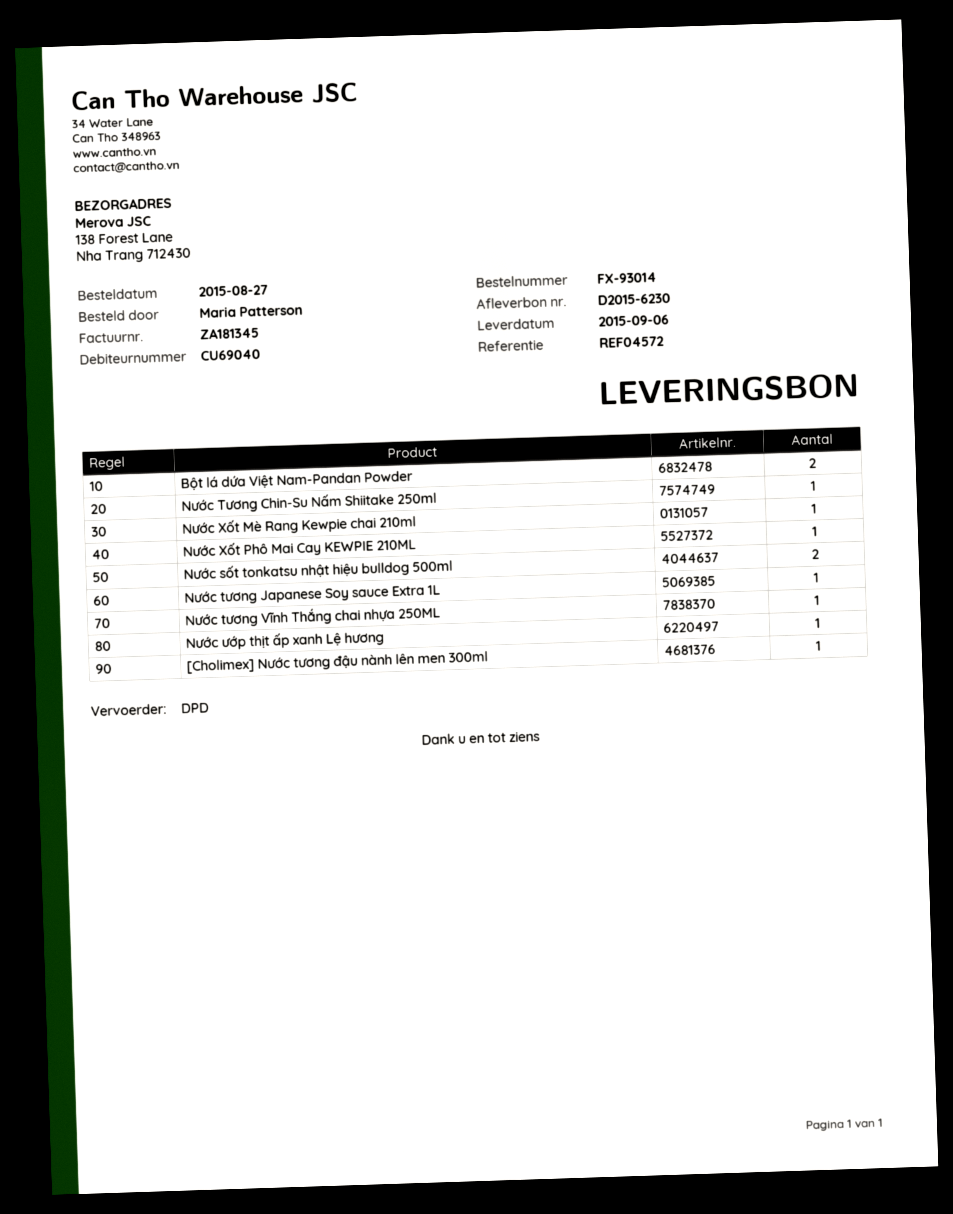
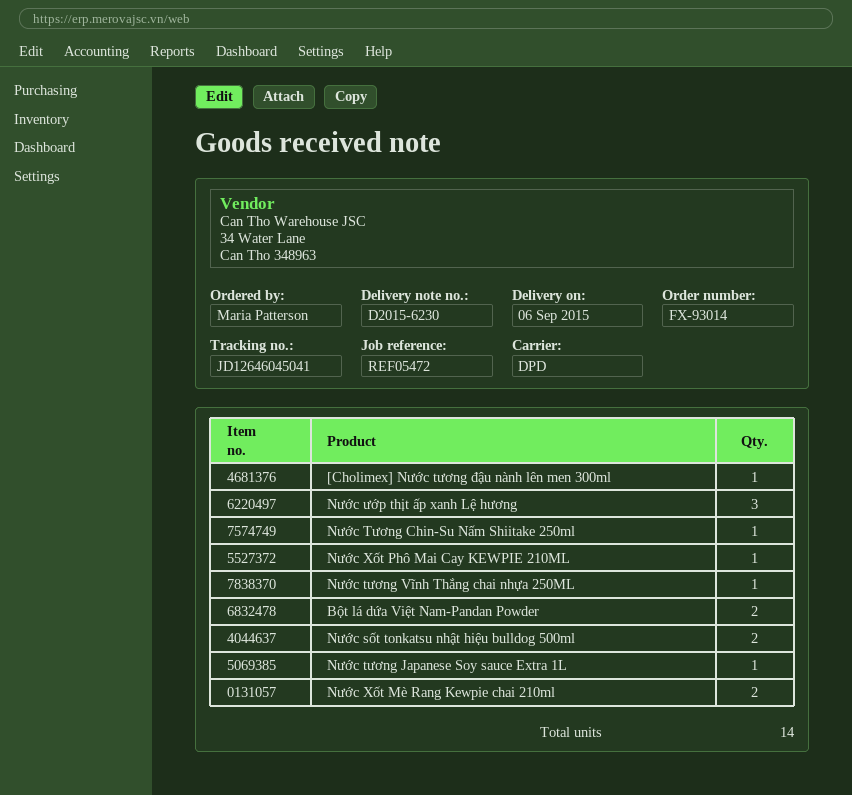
reference: REF04572 -> REF05472
Nước Xốt Mè Rang Kewpie chai 210ml: 1 -> 2
Nước ướp thịt ấp xanh Lệ hương: 1 -> 3

